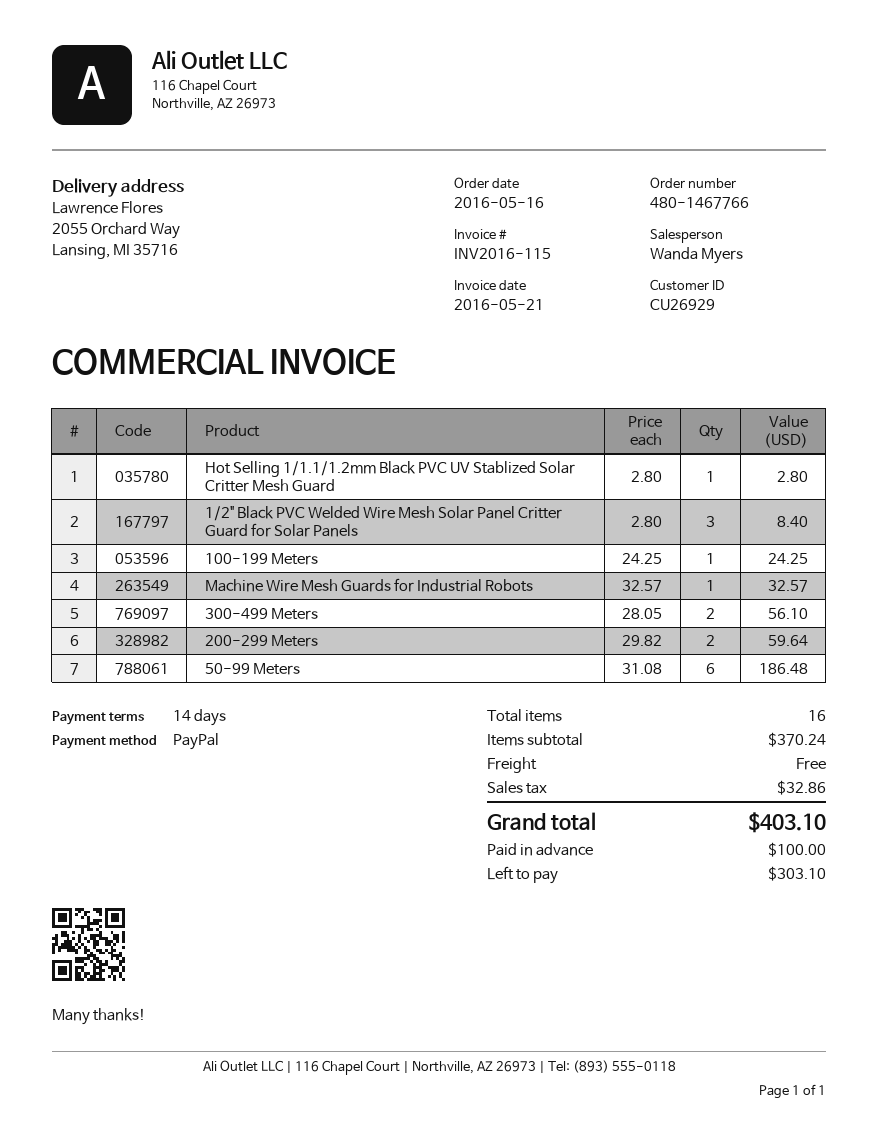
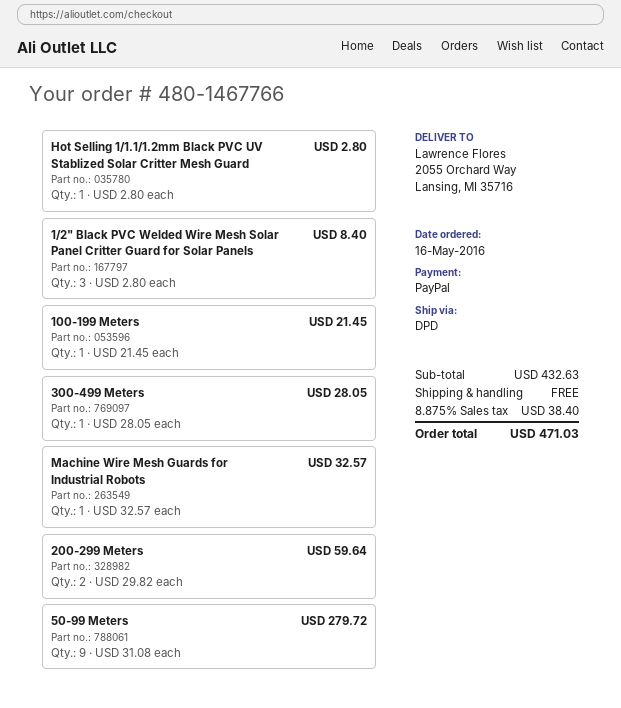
100-199 Meters: 1 x 24.25 = 24.25 -> 1 x 21.45 = 21.45
300-499 Meters: 2 x 28.05 = 56.10 -> 1 x 28.05 = 28.05
50-99 Meters: 6 x 31.08 = 186.48 -> 9 x 31.08 = 279.72
subtotal: 370.24 -> 432.63
tax: 32.86 -> 38.40
total: 403.10 -> 471.03

